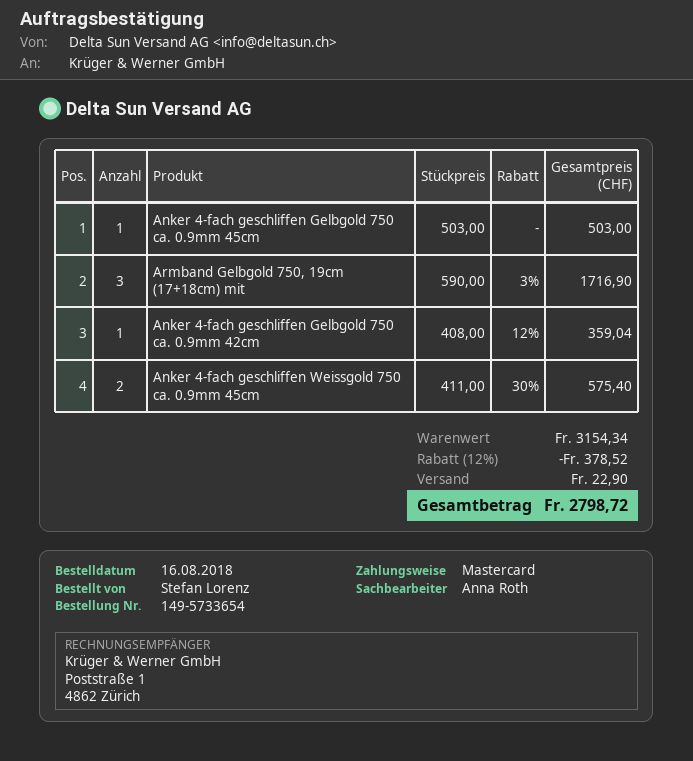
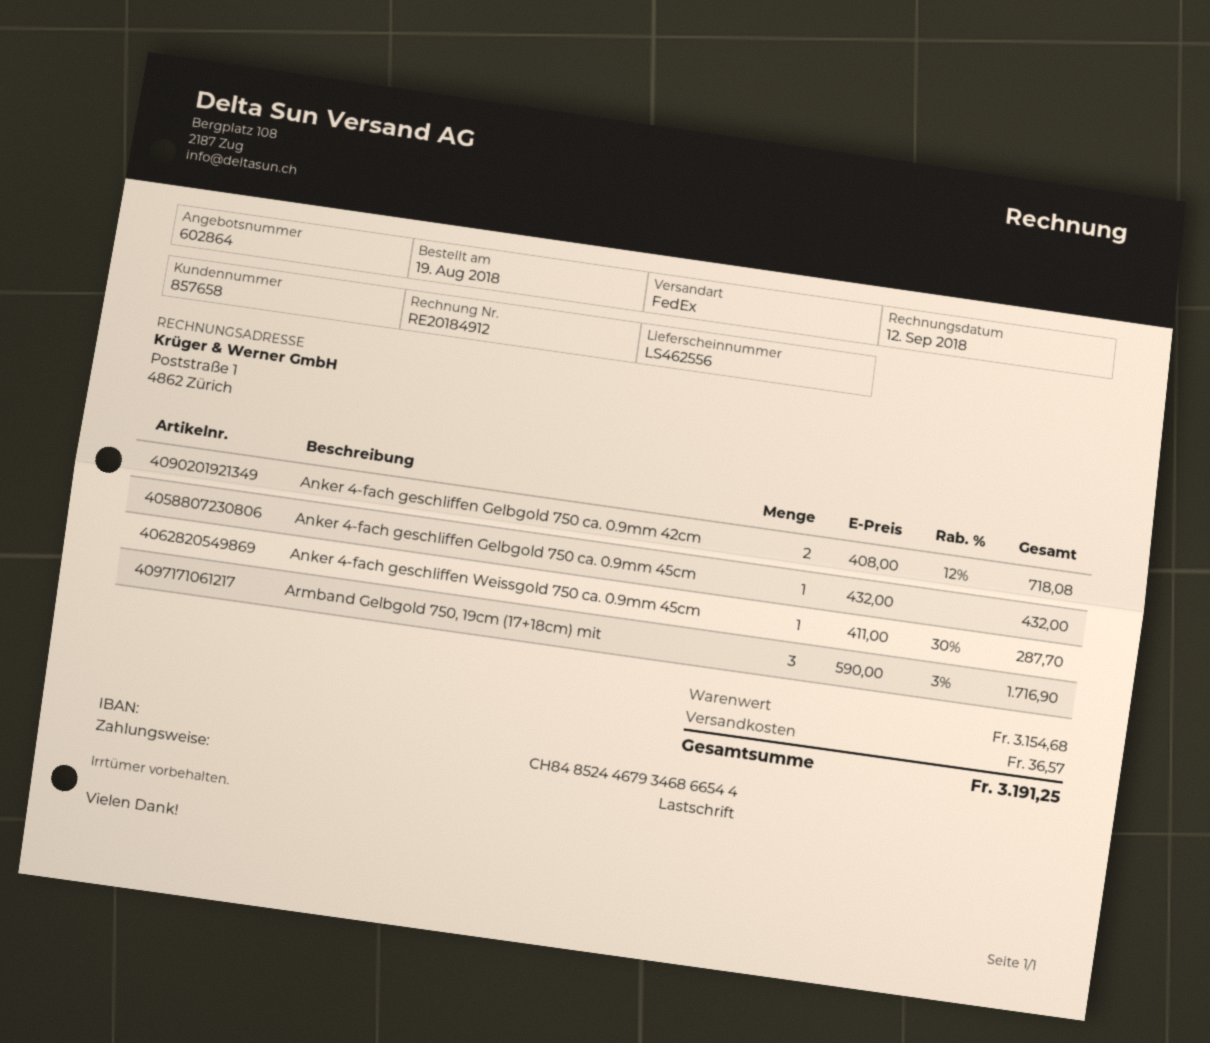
order date: 2018-08-16 -> 2018-08-19
payment method: Mastercard -> direct debit
Anker 4-fach geschliffen Gelbgold 750 ca. 0.9mm 45cm: 1 x 503.00 = 503.00 -> 1 x 432.00 = 432.00
Anker 4-fach geschliffen Gelbgold 750 ca. 0.9mm 42cm: 1 x 408.00 - 12% = 359.04 -> 2 x 408.00 - 12% = 718.08
Anker 4-fach geschliffen Weissgold 750 ca. 0.9mm 45cm: 2 x 411.00 - 30% = 575.40 -> 1 x 411.00 - 30% = 287.70
subtotal: 3154.34 -> 3154.68
discount: 12% = 378.52 -> none
shipping: 22.90 -> 36.57
total: 2798.72 -> 3191.25

